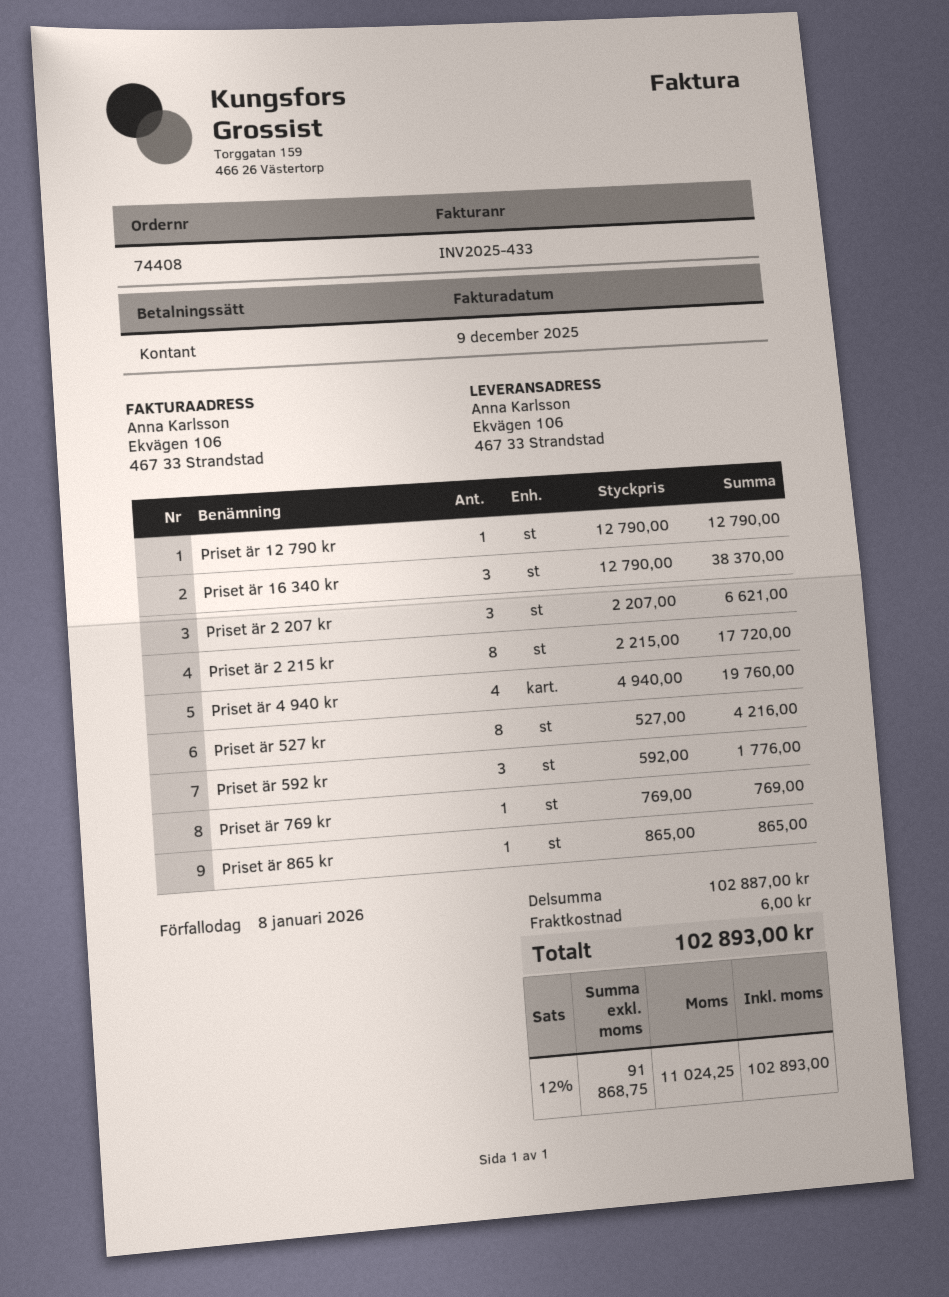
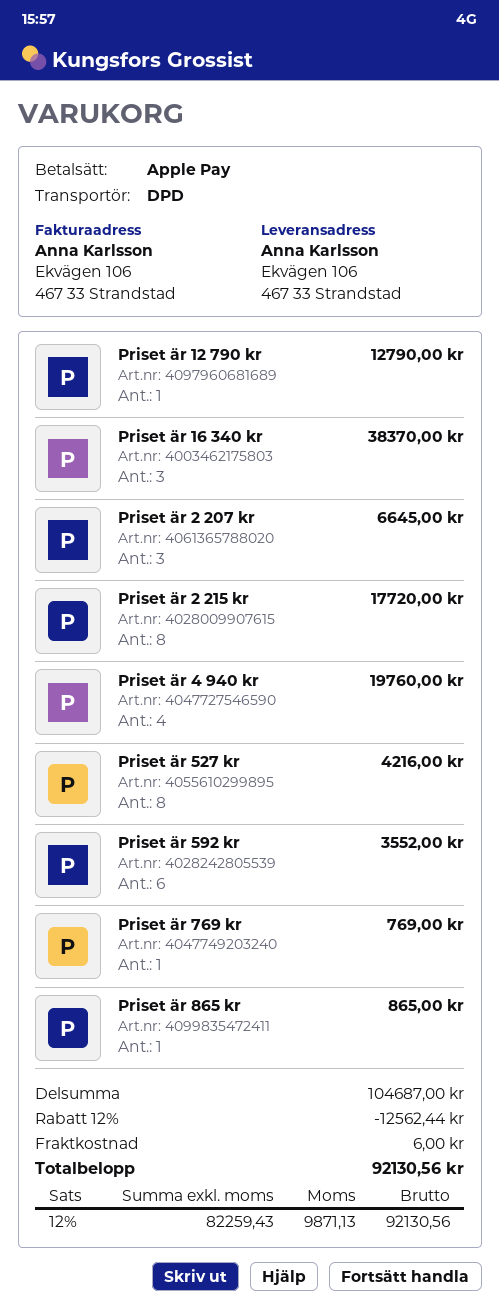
payment method: cash -> Apple Pay
Priset är 2 207 kr: 3 for 6621.00 -> 3 for 6645.00
Priset är 592 kr: 3 for 1776.00 -> 6 for 3552.00
subtotal: 102887.00 -> 104687.00
discount: none -> 12% = 12562.44
net: 91868.75 -> 82259.43
tax: 12% = 11024.25 -> 12% = 9871.13
total: 102893.00 -> 92130.56

